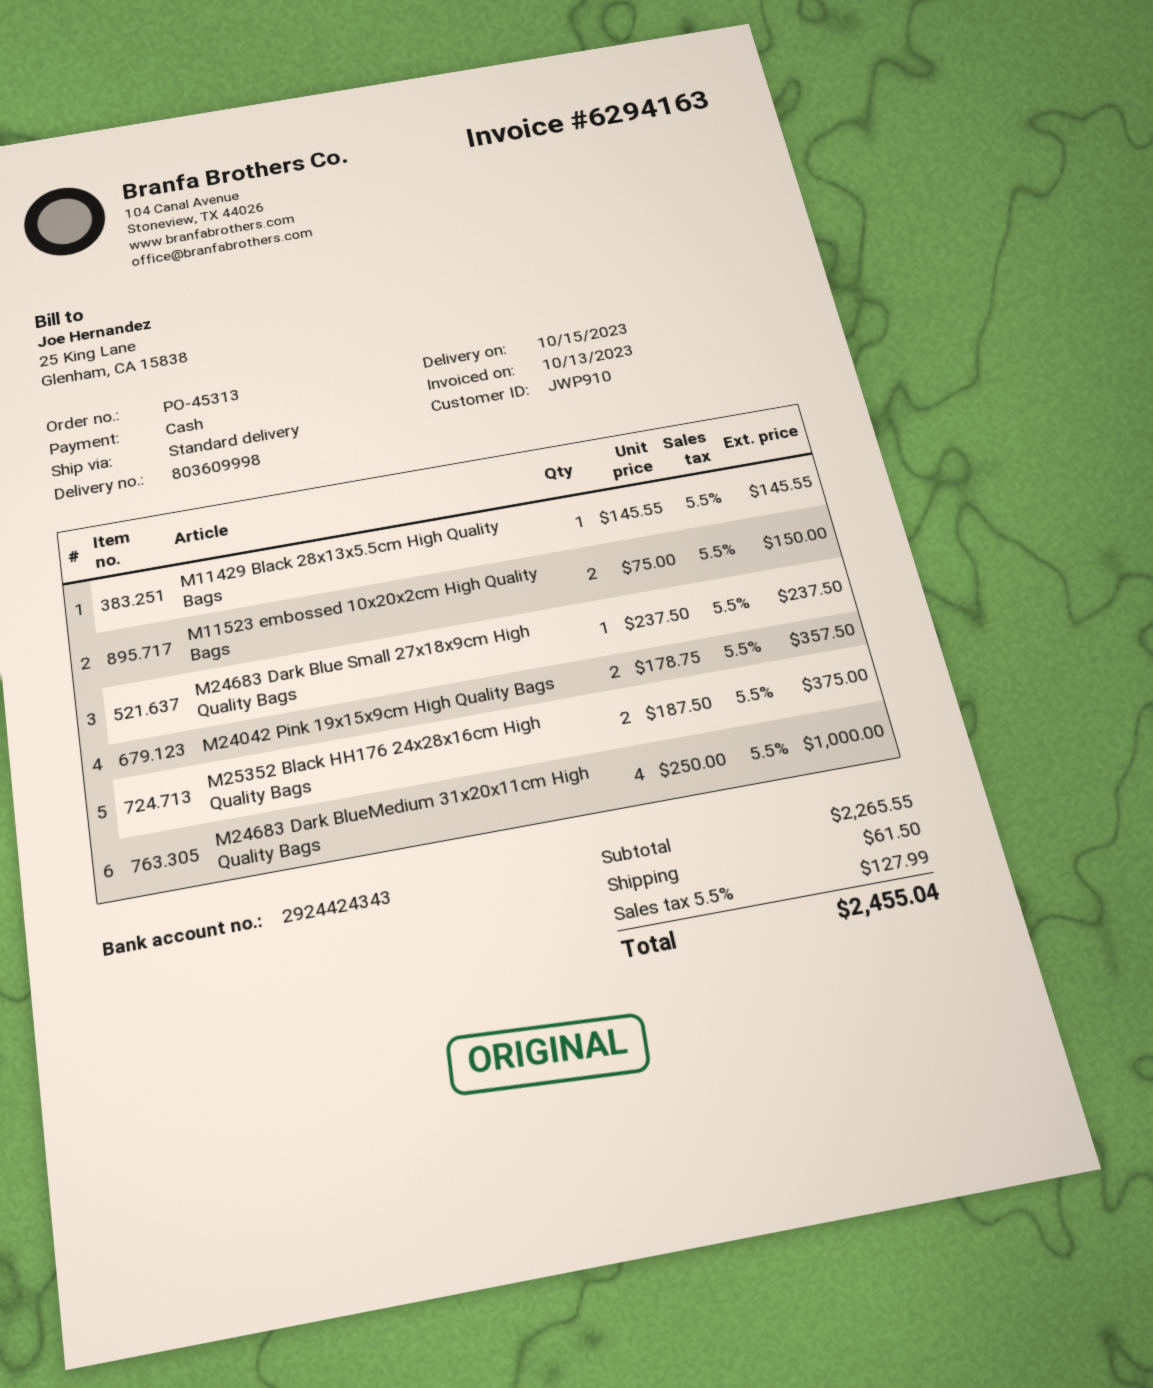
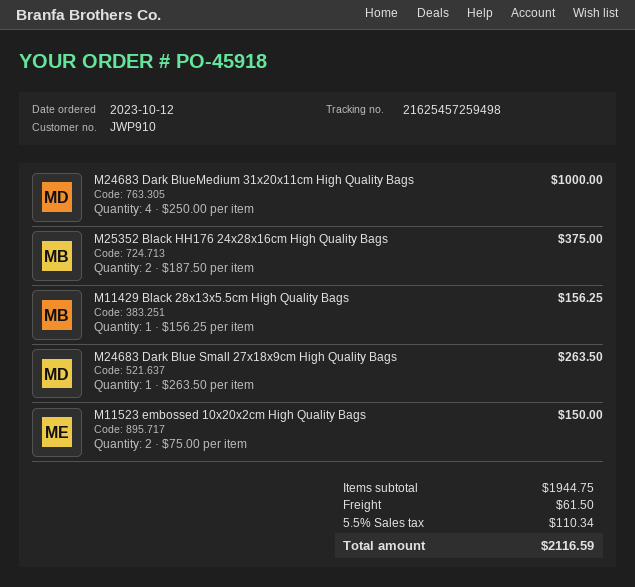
order number: PO-45313 -> PO-45918
M11429 Black 28x13x5.5cm High Quality Bags: 1 x 145.55 = 145.55 -> 1 x 156.25 = 156.25
M24683 Dark Blue Small 27x18x9cm High Quality Bags: 1 x 237.50 = 237.50 -> 1 x 263.50 = 263.50
M24042 Pink 19x15x9cm High Quality Bags: 2 x 178.75 = 357.50 -> none
subtotal: 2265.55 -> 1944.75
tax: 5.5% = 127.99 -> 5.5% = 110.34
total: 2455.04 -> 2116.59

